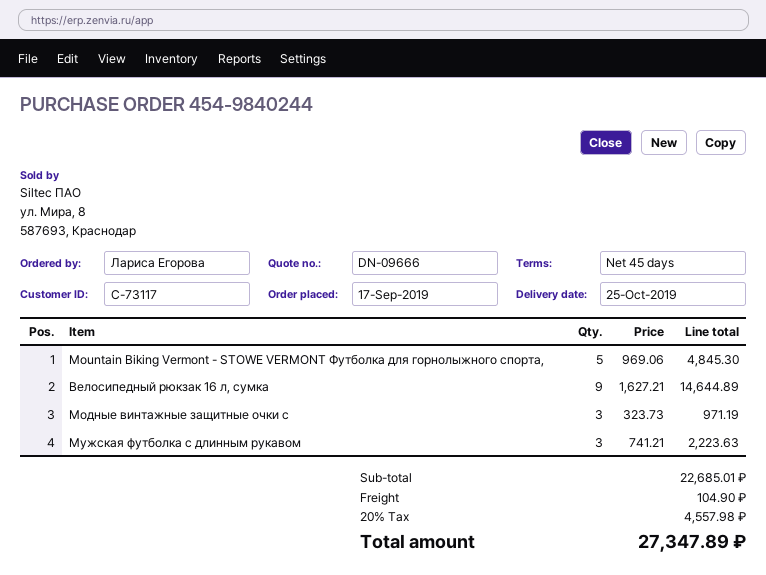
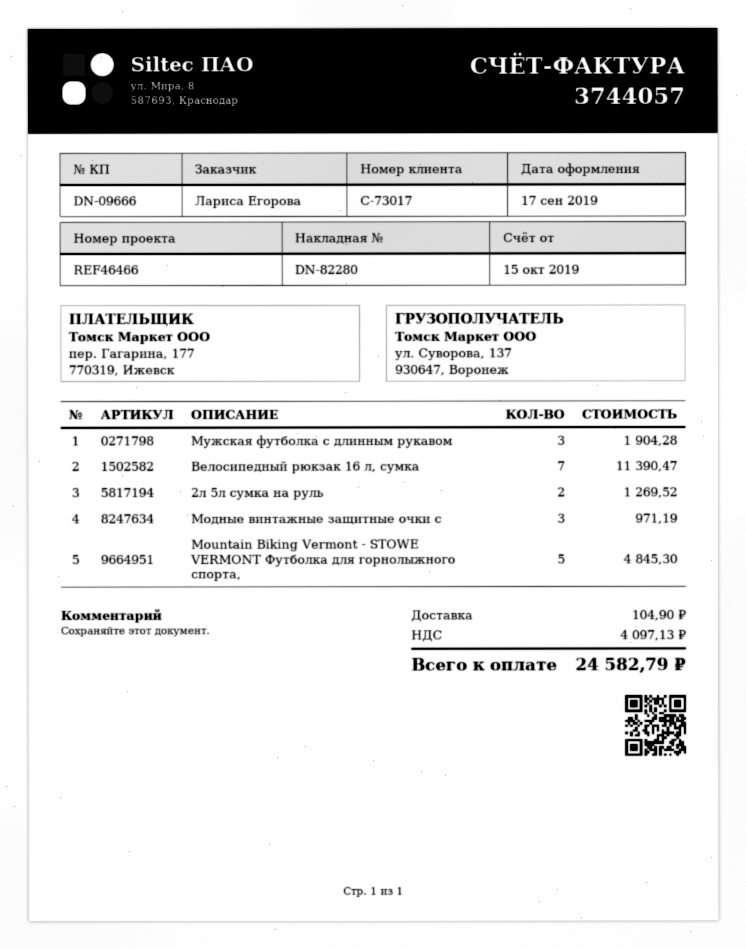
customer number: C-73117 -> C-73017
Велосипедный рюкзак 16 л, сумка: 9 for 14644.89 -> 7 for 11390.47
Мужская футболка с длинным рукавом: 3 for 2223.63 -> 3 for 1904.28
2л 5л сумка на руль: none -> 2 for 1269.52
tax: 4557.98 -> 4097.13
total: 27347.89 -> 24582.79

